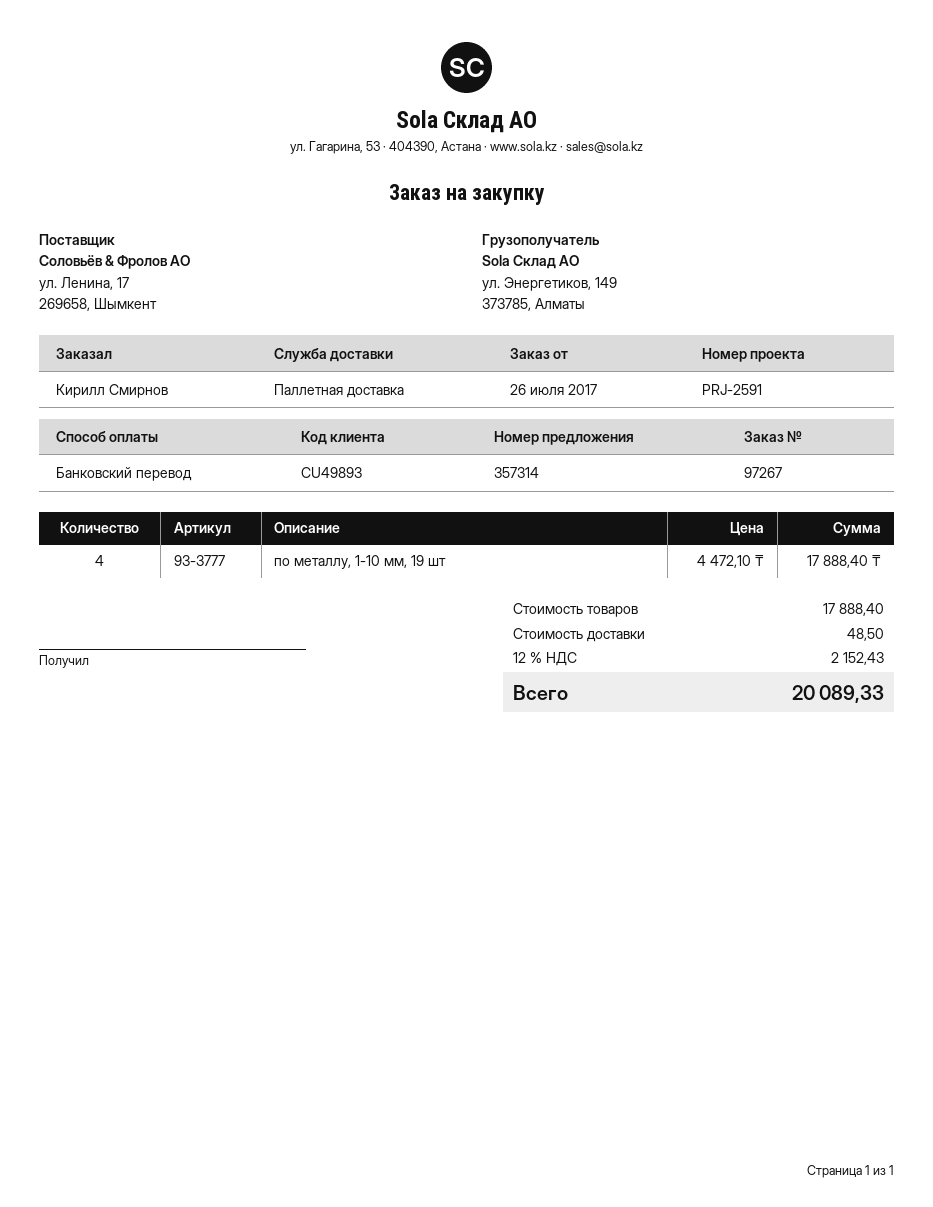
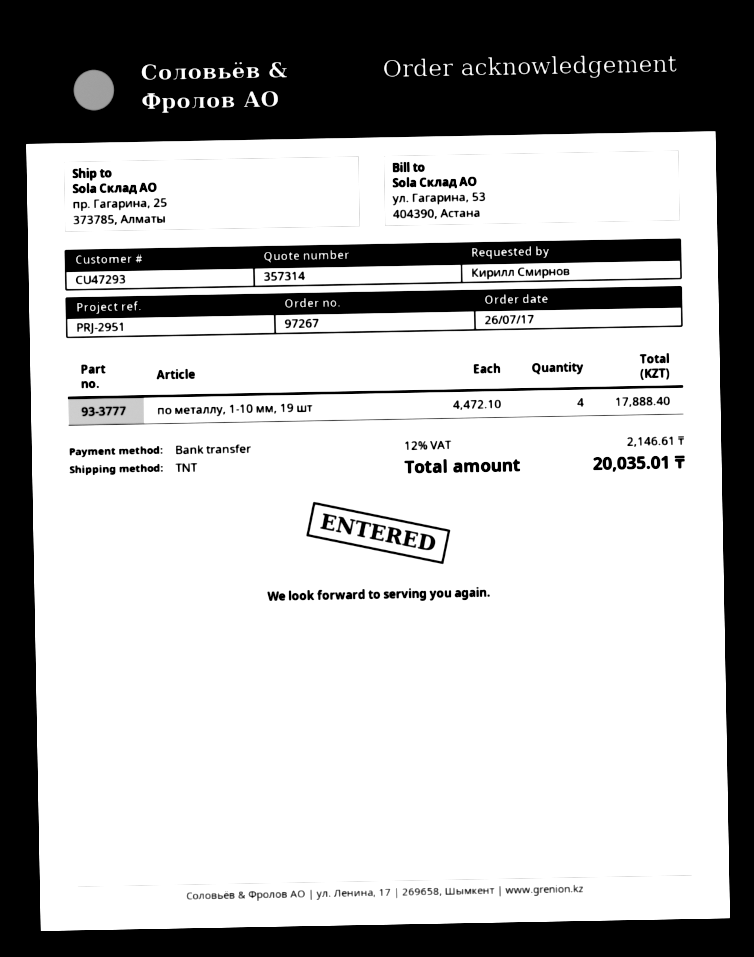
customer number: CU49893 -> CU47293
reference: PRJ-2591 -> PRJ-2951
shipping method: pallet freight -> TNT
ship to: ул. Энергетиков, 149, 373785, Алматы -> пр. Гагарина, 25, 373785, Алматы
shipping: 48.50 -> none
tax: 12% = 2152.43 -> 12% = 2146.61
total: 20089.33 -> 20035.01

